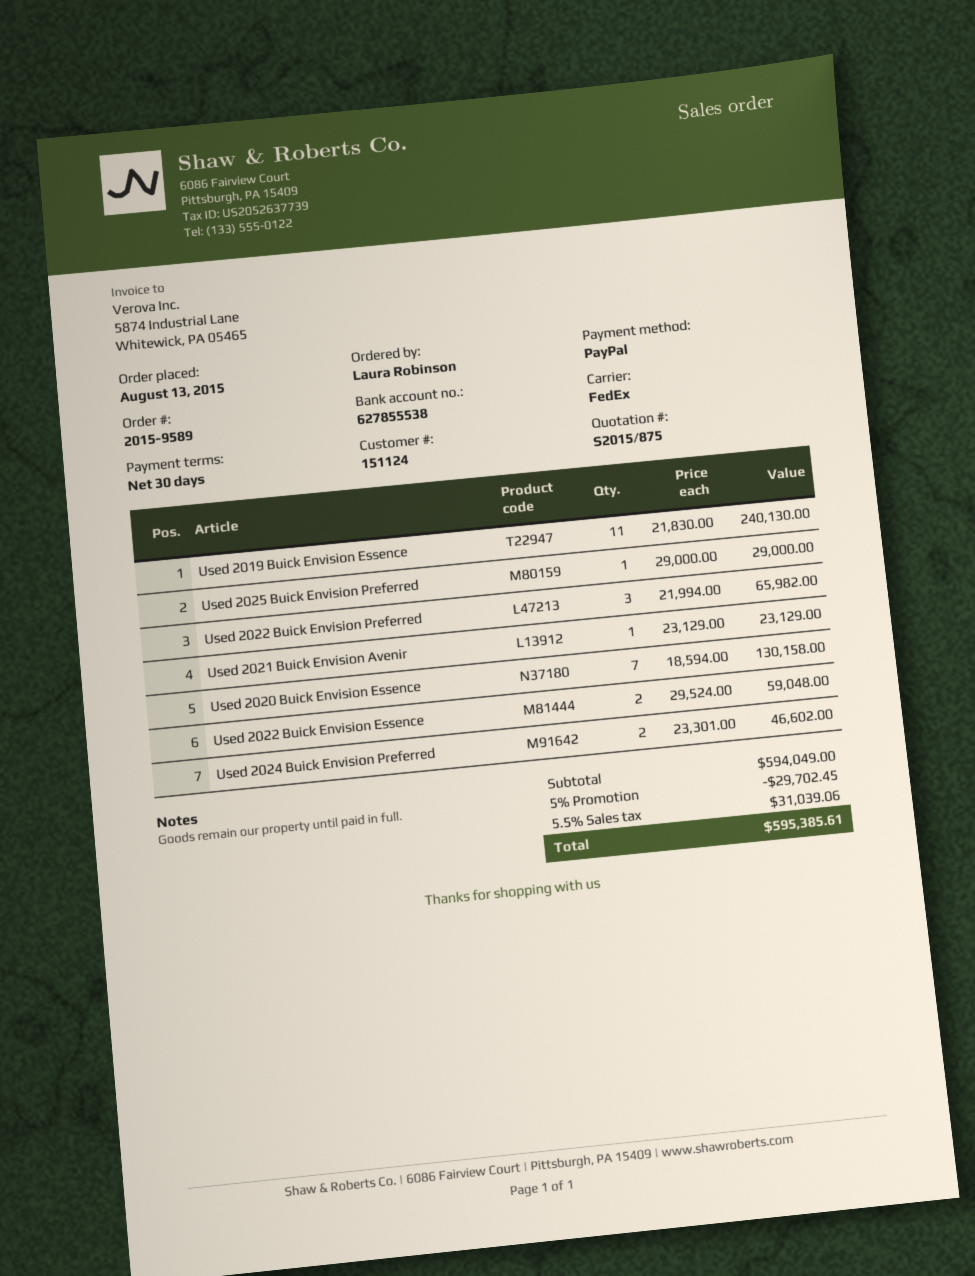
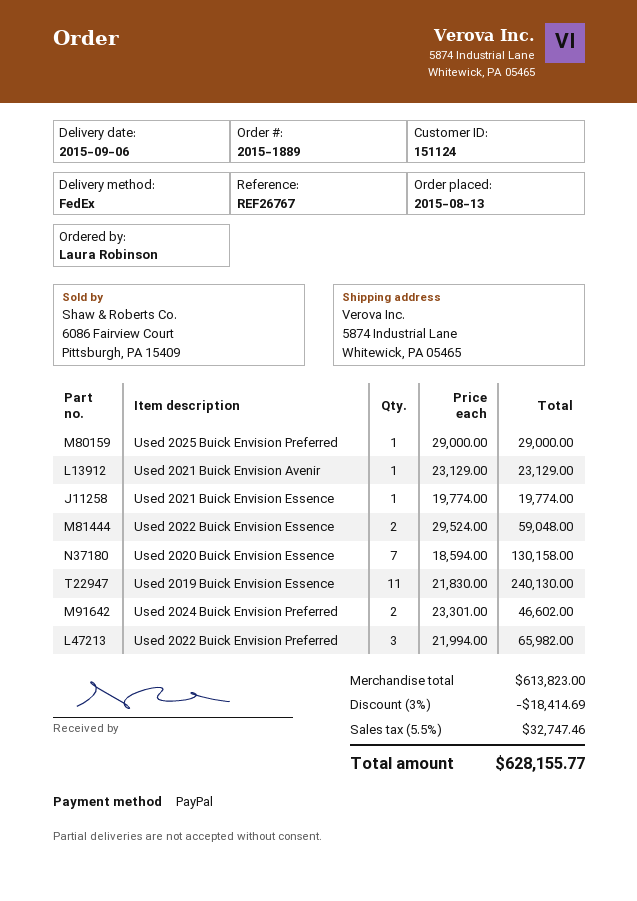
order number: 2015-9589 -> 2015-1889
Used 2021 Buick Envision Essence: none -> 1 x 19774.00 = 19774.00
subtotal: 594049.00 -> 613823.00
discount: 5% = 29702.45 -> 3% = 18414.69
tax: 5.5% = 31039.06 -> 5.5% = 32747.46
total: 595385.61 -> 628155.77

